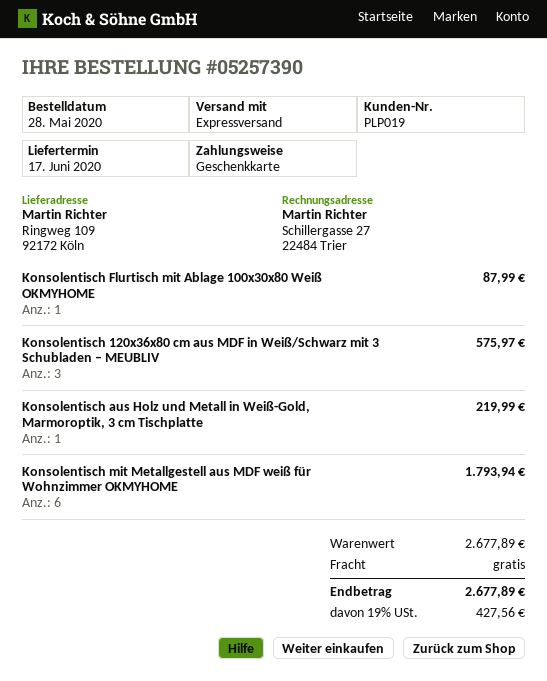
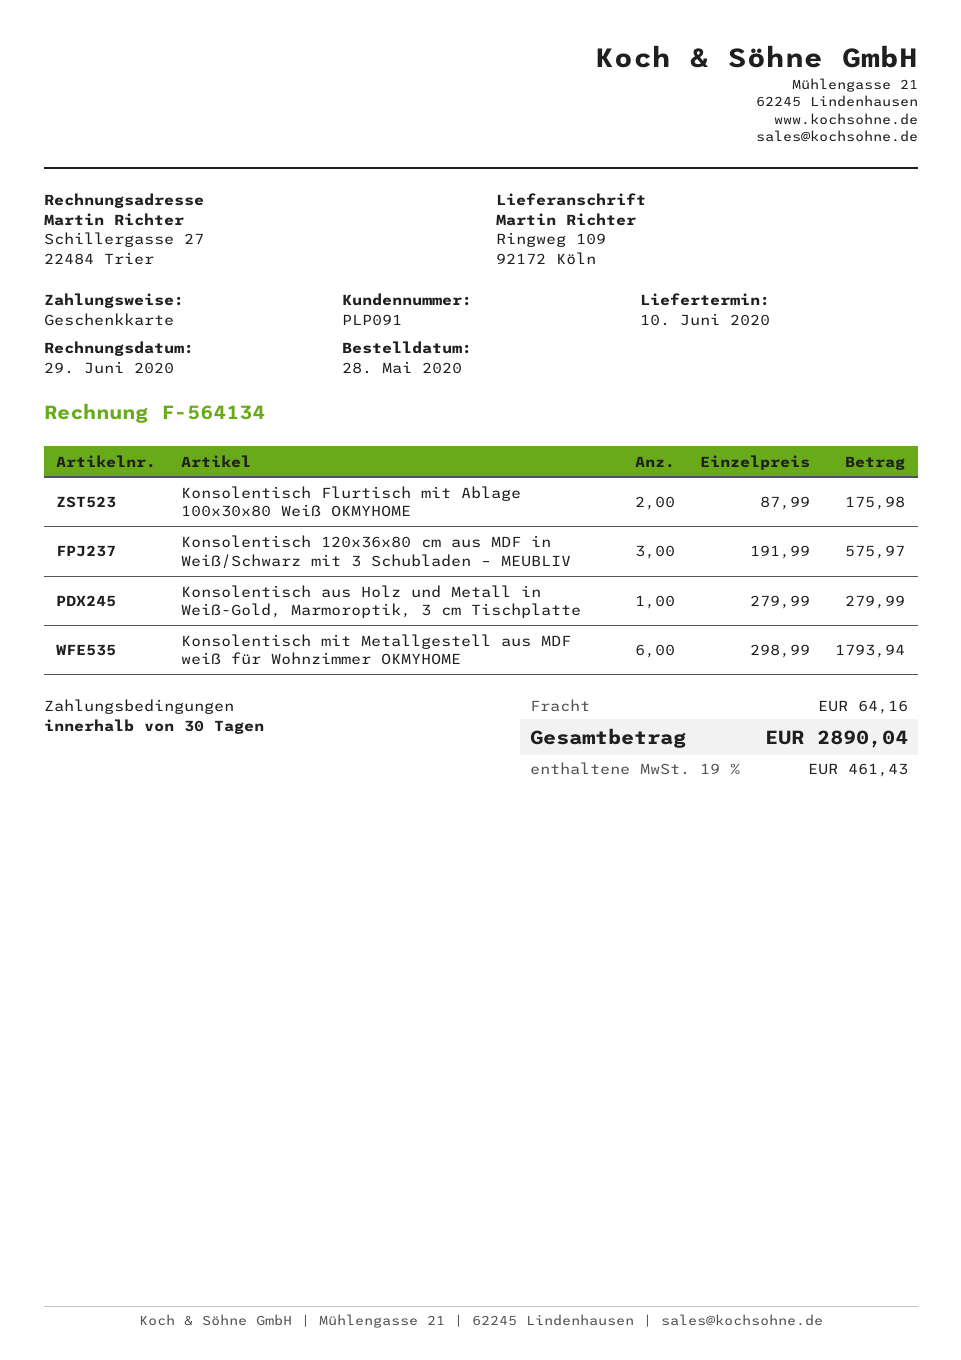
delivery date: 2020-06-17 -> 2020-06-10
customer number: PLP019 -> PLP091
Konsolentisch Flurtisch mit Ablage 100x30x80 Weiß OKMYHOME: 1 for 87.99 -> 2 for 175.98
Konsolentisch aus Holz und Metall in Weiß-Gold, Marmoroptik, 3 cm Tischplatte: 1 for 219.99 -> 1 for 279.99
shipping: 0.00 -> 64.16
tax: 19% = 427.56 -> 19% = 461.43
total: 2677.89 -> 2890.04

